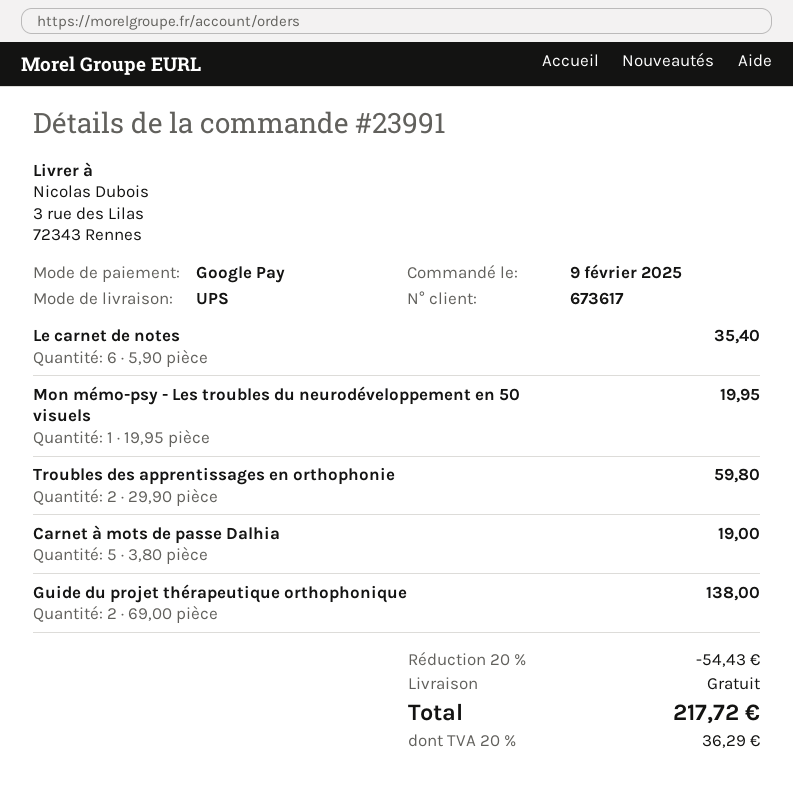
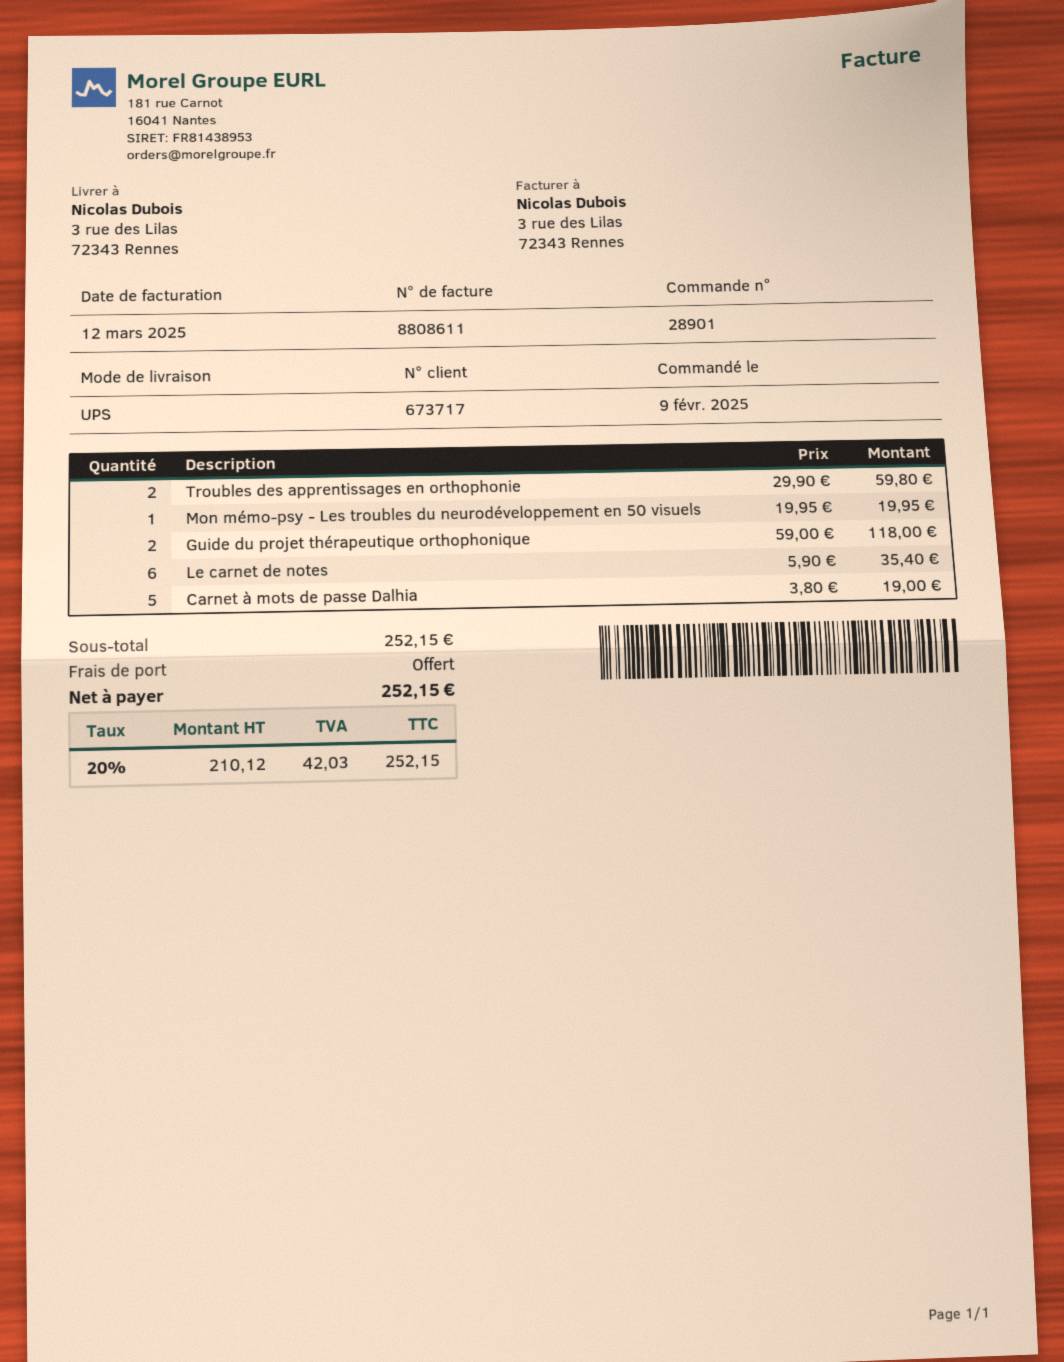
order number: 23991 -> 28901
customer number: 673617 -> 673717
Guide du projet thérapeutique orthophonique: 2 x 69.00 = 138.00 -> 2 x 59.00 = 118.00
discount: 20% = 54.43 -> none
tax: 20% = 36.29 -> 20% = 42.03
total: 217.72 -> 252.15

